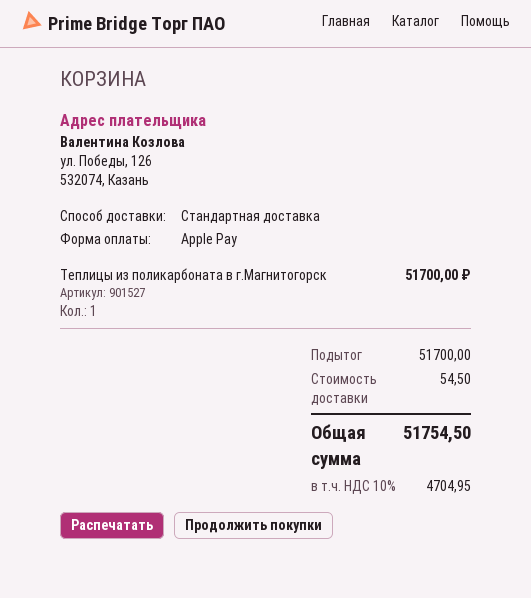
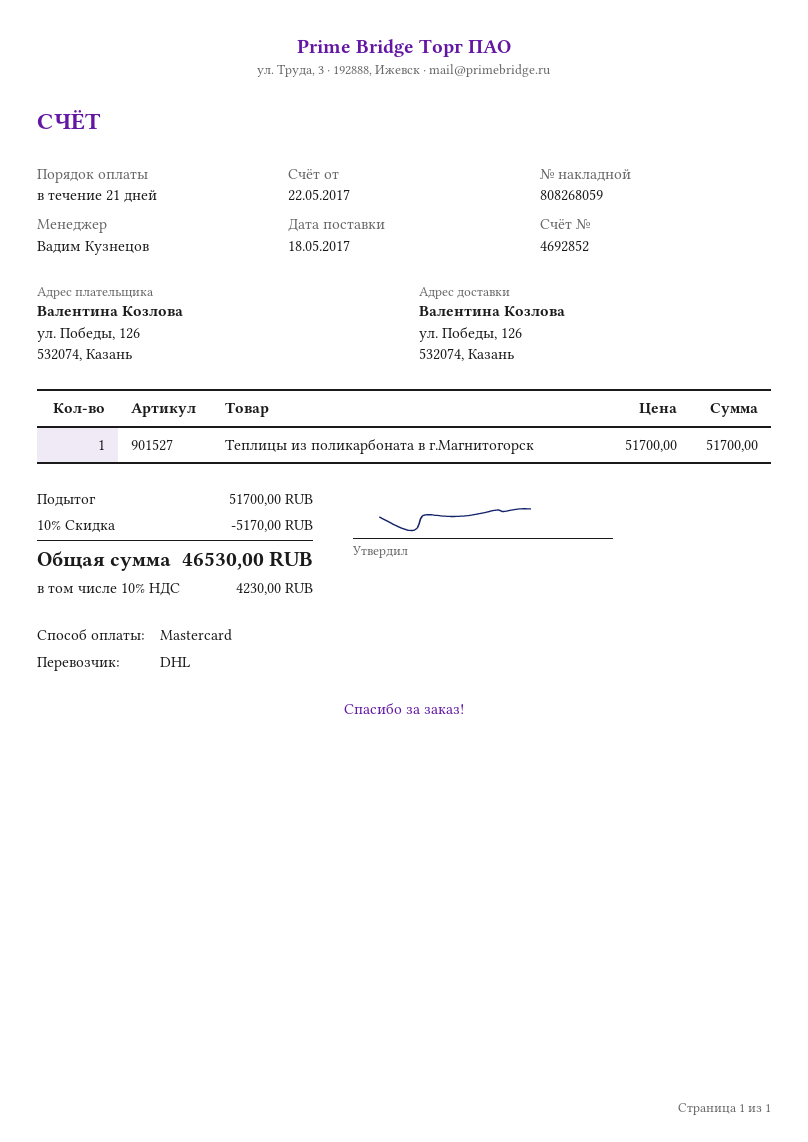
payment method: Apple Pay -> Mastercard
shipping method: standard -> DHL
discount: none -> 10% = 5170.00
shipping: 54.50 -> none
tax: 10% = 4704.95 -> 10% = 4230.00
total: 51754.50 -> 46530.00

